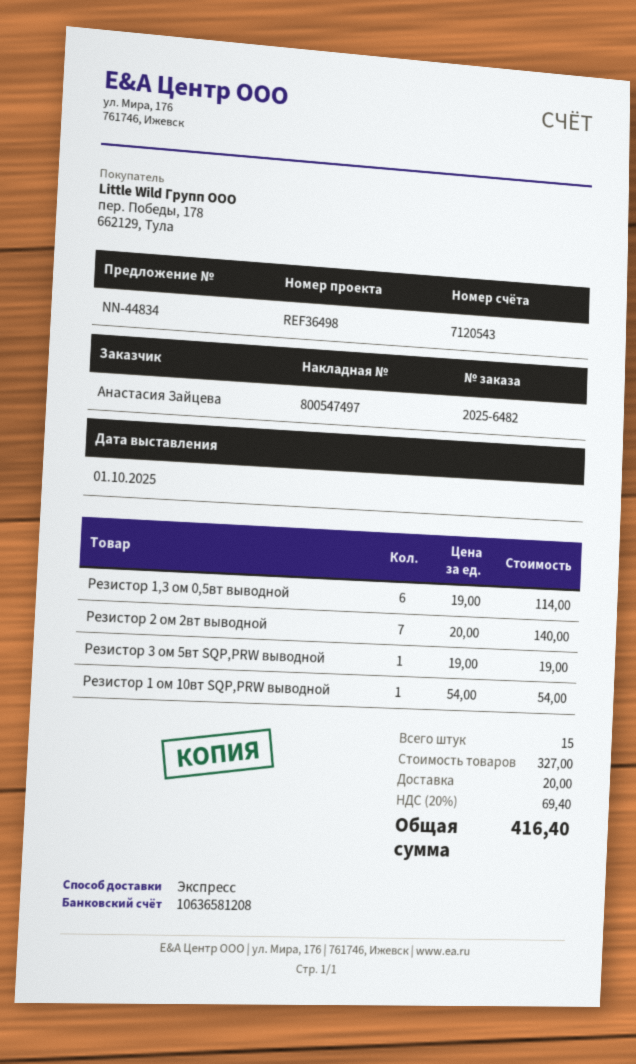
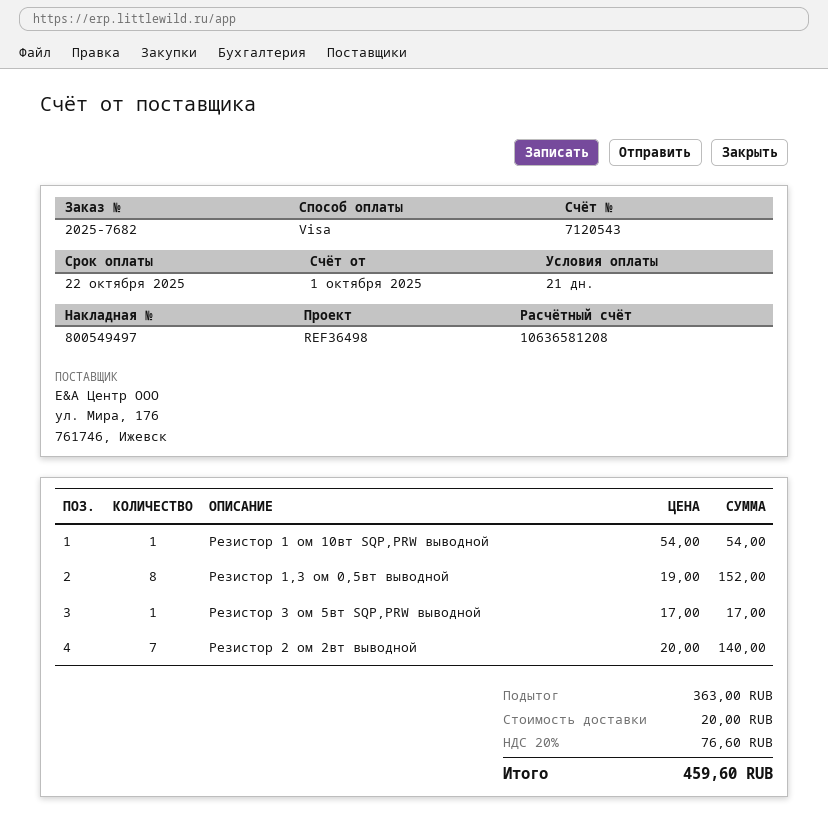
order number: 2025-6482 -> 2025-7682
delivery note number: 800547497 -> 800549497
Резистор 1,3 ом 0,5вт выводной: 6 x 19.00 = 114.00 -> 8 x 19.00 = 152.00
Резистор 3 ом 5вт SQP,PRW выводной: 1 x 19.00 = 19.00 -> 1 x 17.00 = 17.00
subtotal: 327.00 -> 363.00
tax: 20% = 69.40 -> 20% = 76.60
total: 416.40 -> 459.60

